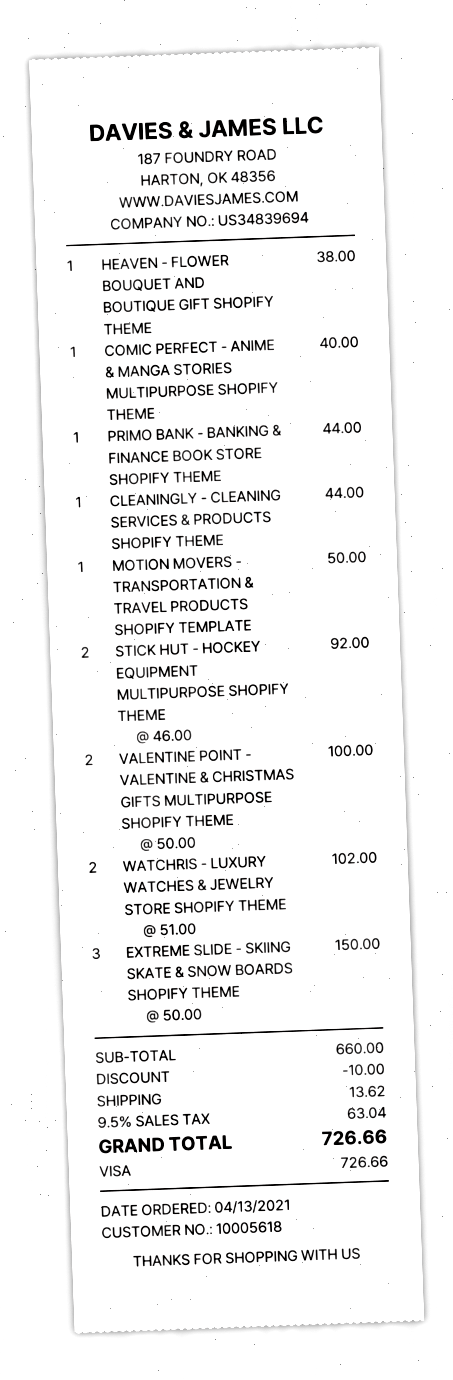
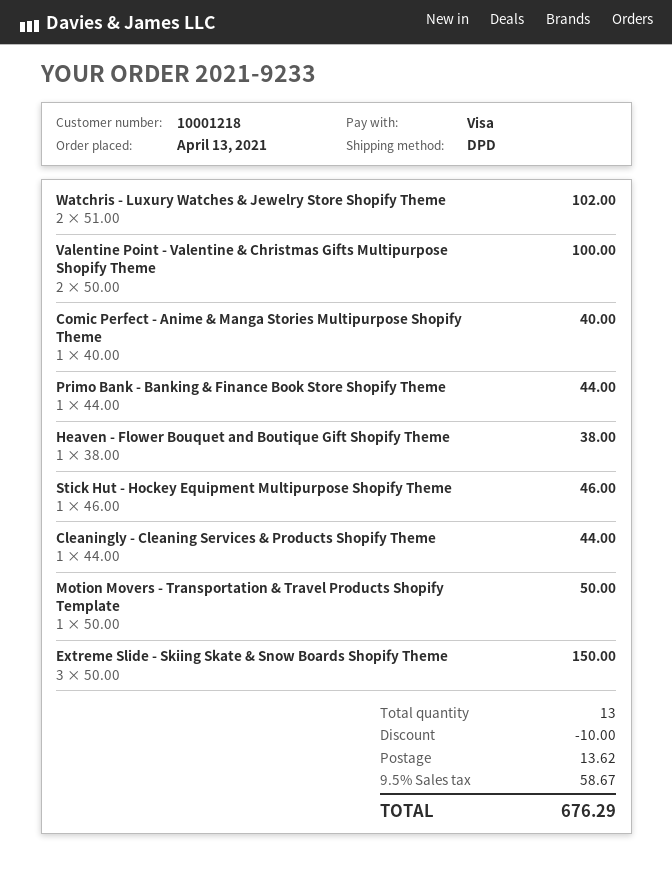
customer number: 10005618 -> 10001218
STICK HUT - HOCKEY EQUIPMENT MULTIPURPOSE SHOPIFY THEME: 2 x 46.00 = 92.00 -> 1 x 46.00 = 46.00
tax: 9.5% = 63.04 -> 9.5% = 58.67
total: 726.66 -> 676.29

